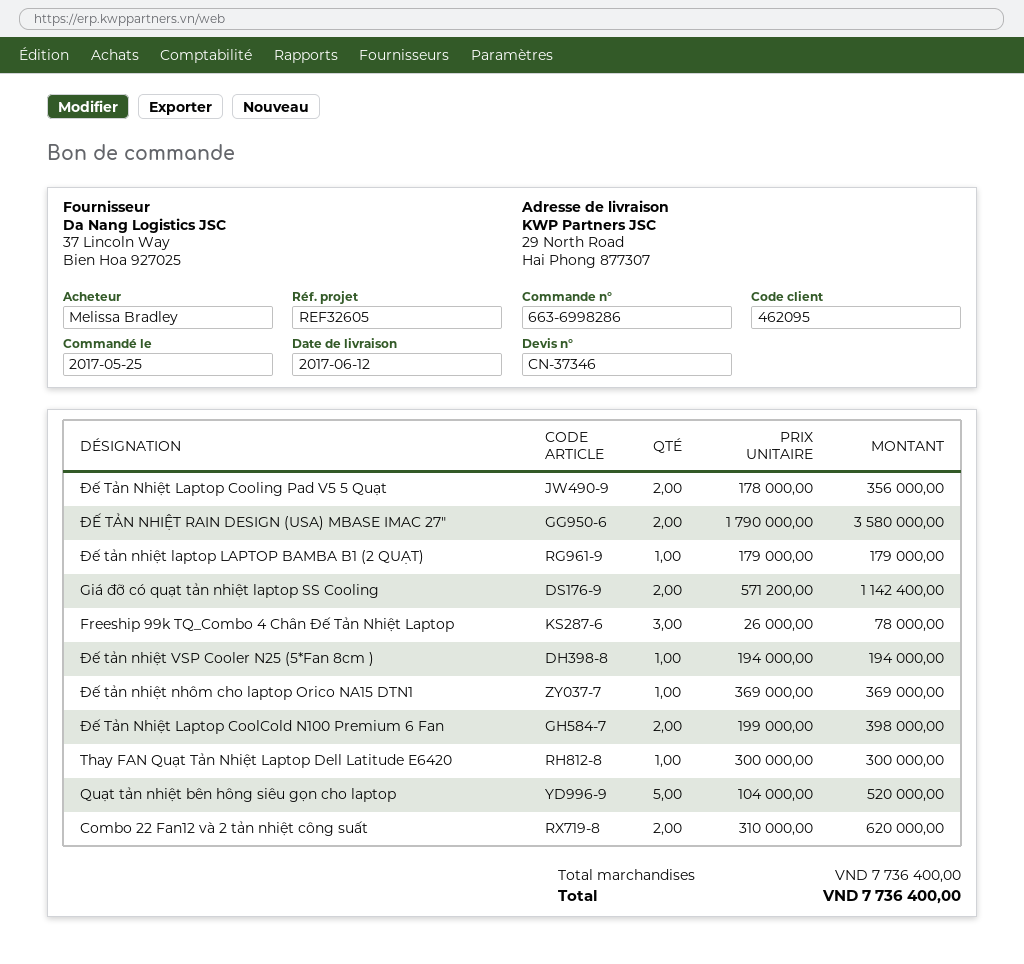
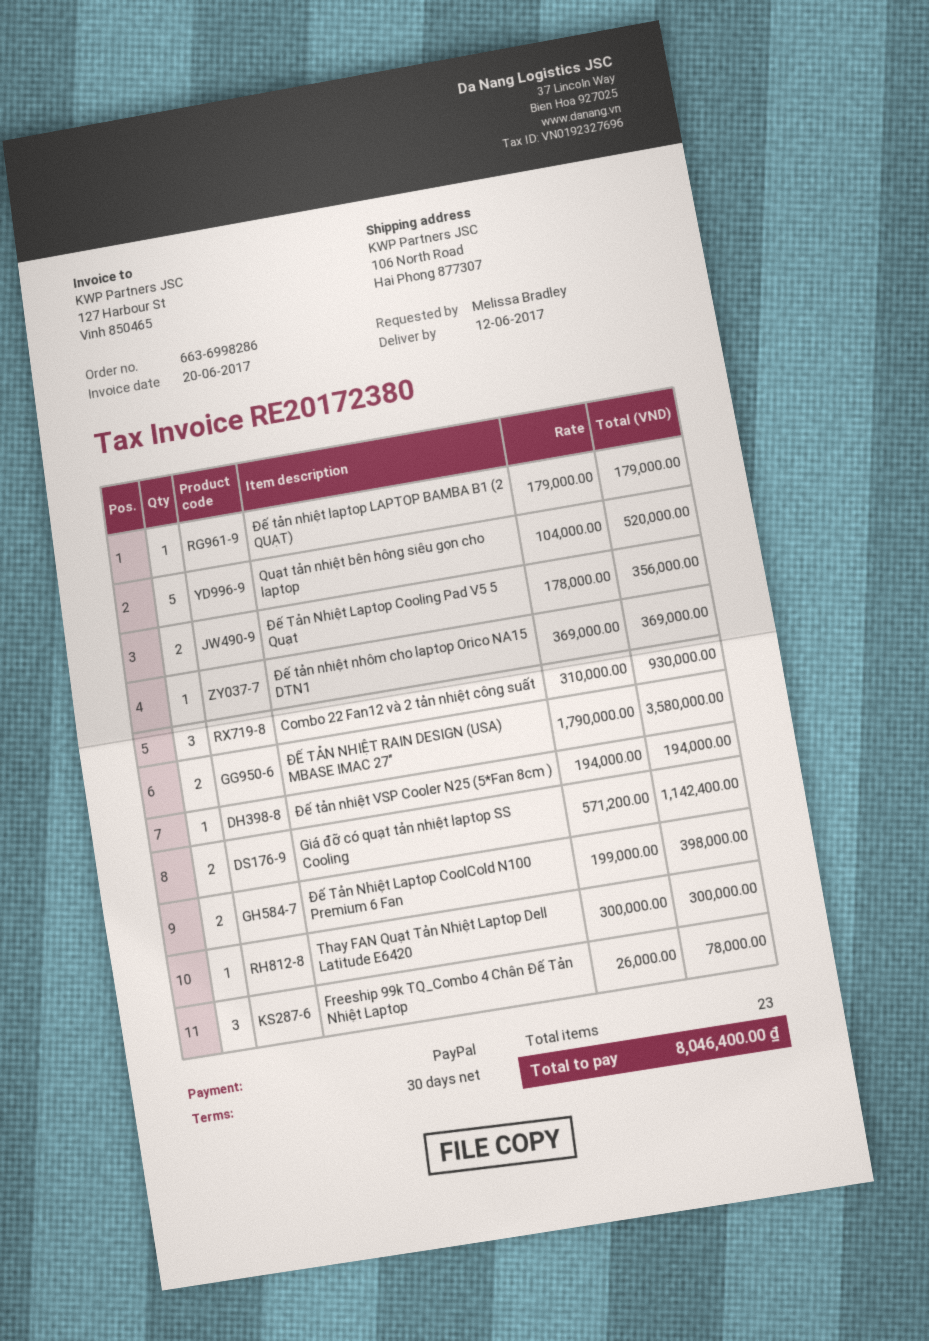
ship to: 29 North Road, Hai Phong 877307 -> 106 North Road, Hai Phong 877307
Combo 22 Fan12 và 2 tản nhiệt công suất: 2 x 310000.00 = 620000.00 -> 3 x 310000.00 = 930000.00
total: 7736400.00 -> 8046400.00

